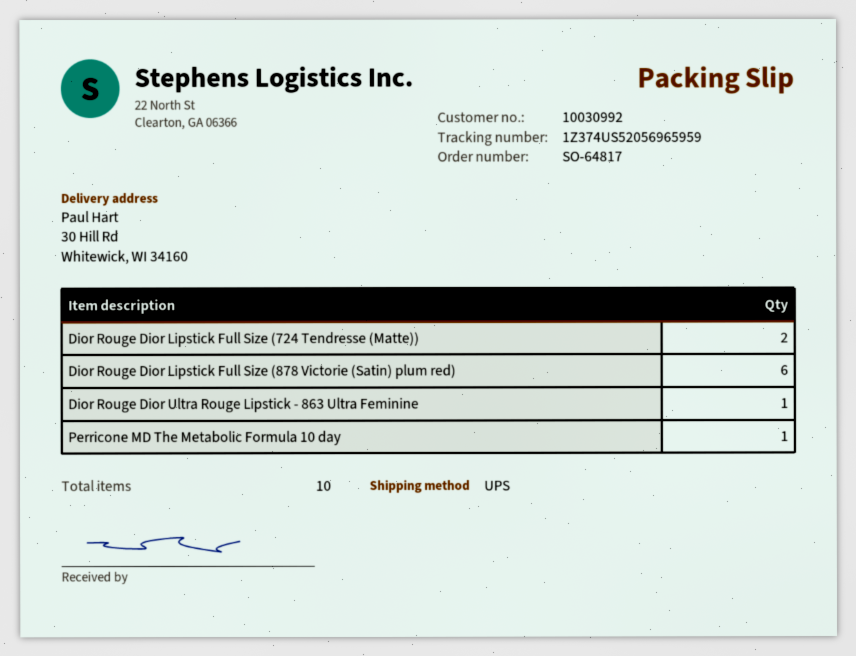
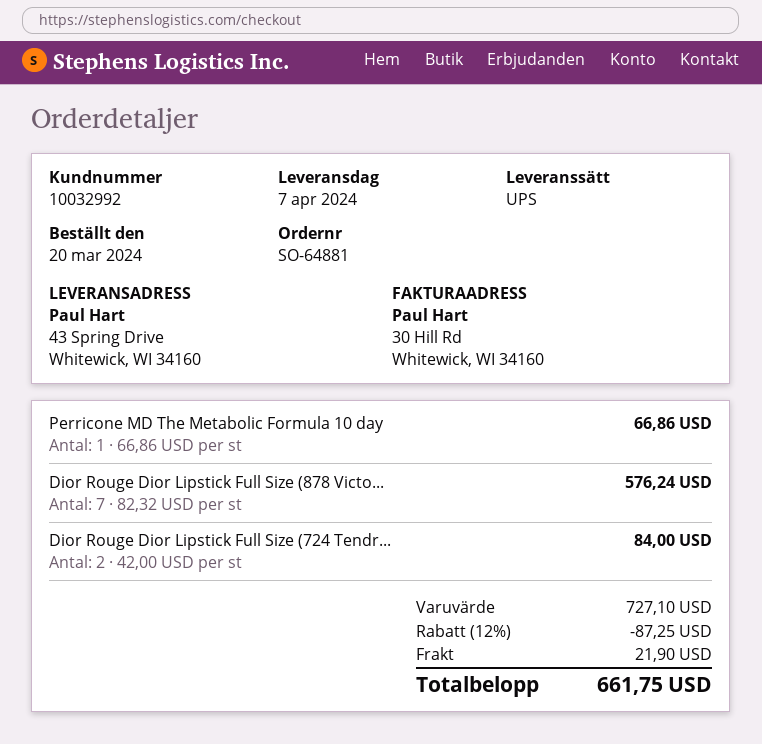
order number: SO-64817 -> SO-64881
customer number: 10030992 -> 10032992
ship to: 30 Hill Rd, Whitewick, WI 34160 -> 43 Spring Drive, Whitewick, WI 34160
Dior Rouge Dior Lipstick Full Size (878 Victorie (Satin) plum red): 6 -> 7
Dior Rouge Dior Ultra Rouge Lipstick - 863 Ultra Feminine: 1 -> none

